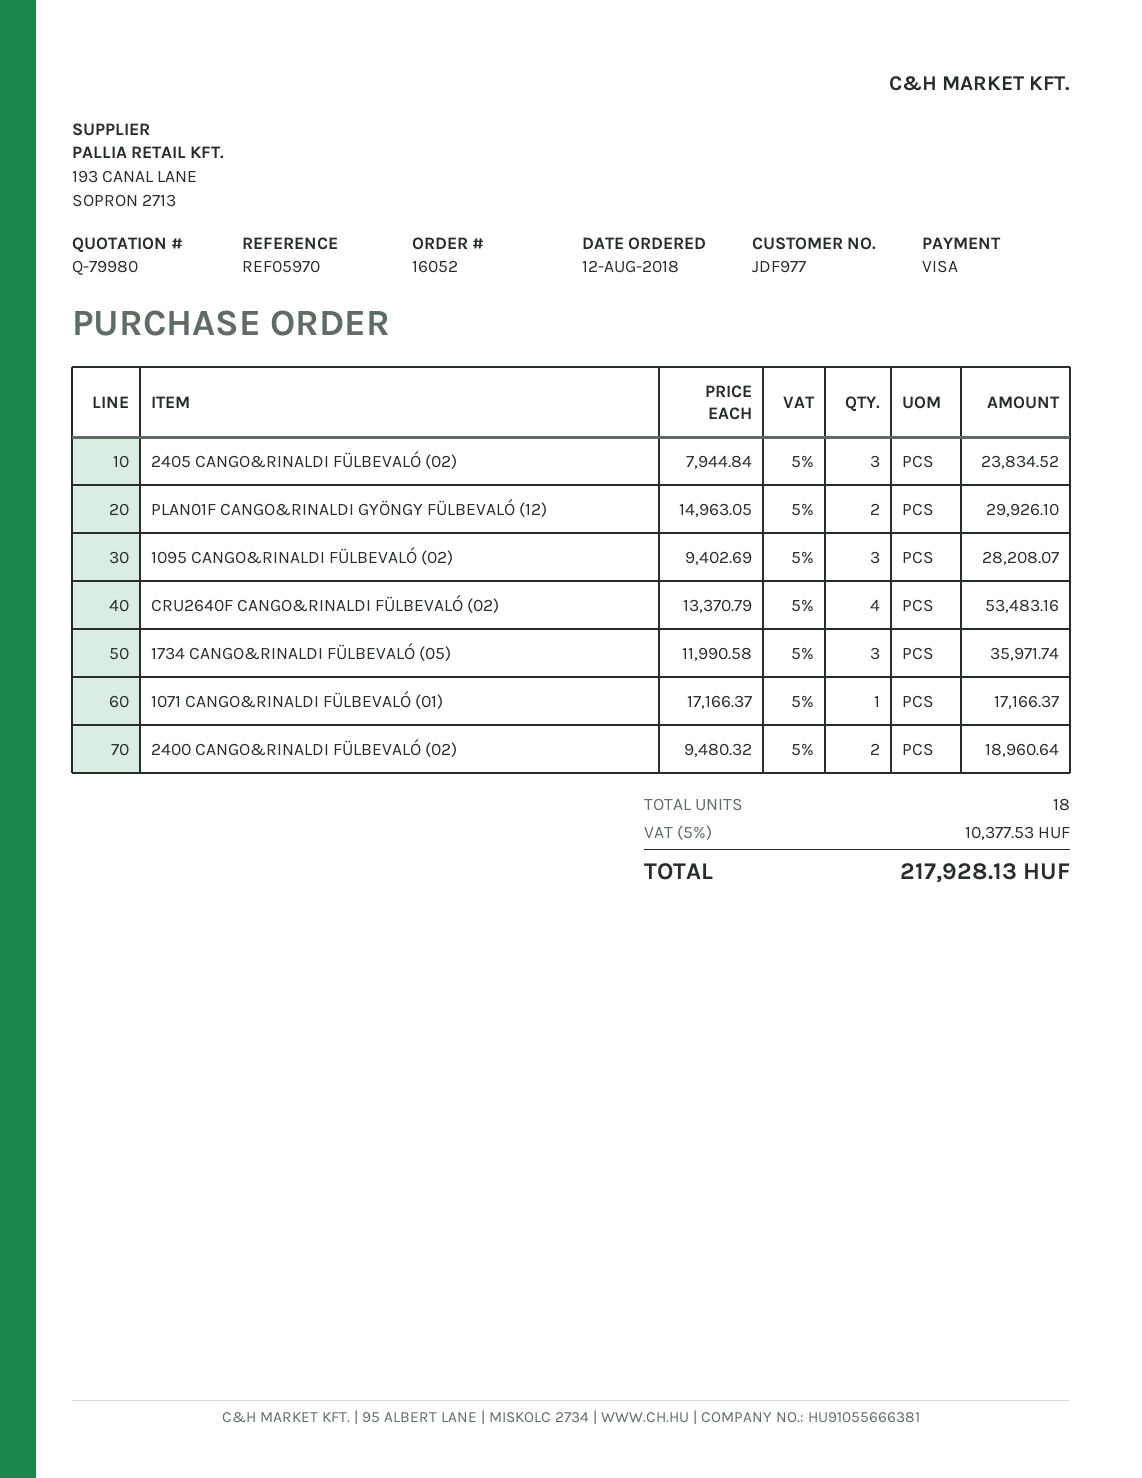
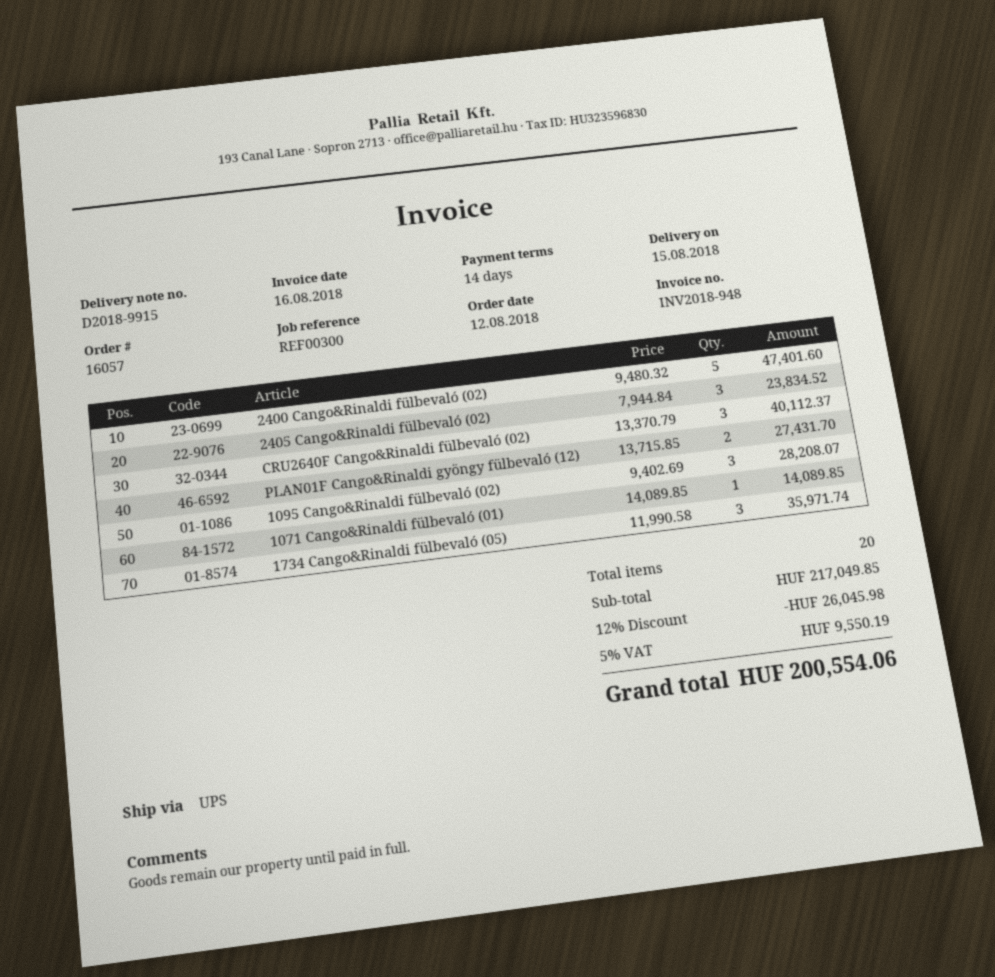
order number: 16052 -> 16057
reference: REF05970 -> REF00300
PLAN01F CANGO&RINALDI GYÖNGY FÜLBEVALÓ (12): 2 x 14963.05 = 29926.10 -> 2 x 13715.85 = 27431.70
CRU2640F CANGO&RINALDI FÜLBEVALÓ (02): 4 x 13370.79 = 53483.16 -> 3 x 13370.79 = 40112.37
1071 CANGO&RINALDI FÜLBEVALÓ (01): 1 x 17166.37 = 17166.37 -> 1 x 14089.85 = 14089.85
2400 CANGO&RINALDI FÜLBEVALÓ (02): 2 x 9480.32 = 18960.64 -> 5 x 9480.32 = 47401.60
total quantity: 18 -> 20
discount: none -> 12% = 26045.98
tax: 5% = 10377.53 -> 5% = 9550.19
total: 217928.13 -> 200554.06

